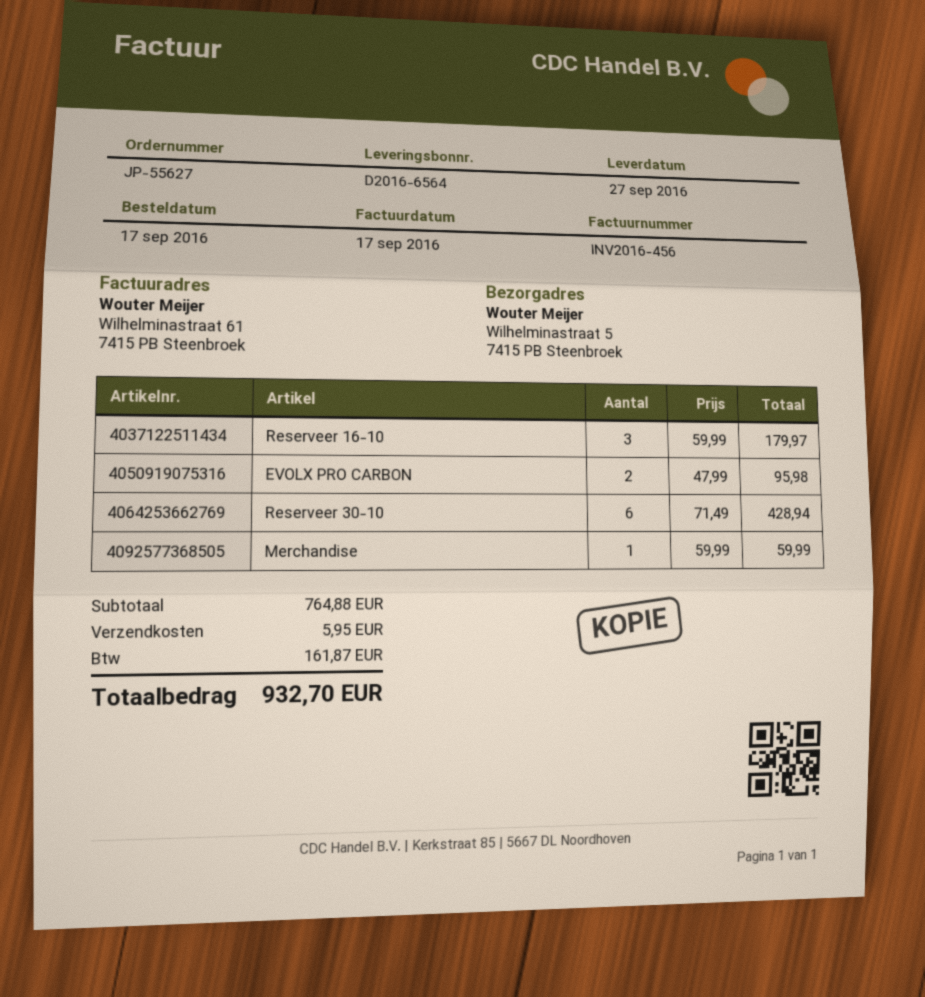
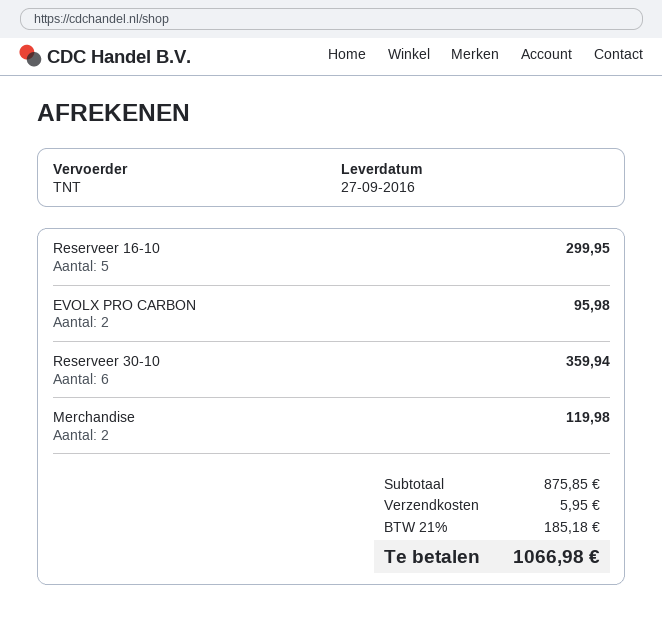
Reserveer 16-10: 3 for 179.97 -> 5 for 299.95
Reserveer 30-10: 6 for 428.94 -> 6 for 359.94
Merchandise: 1 for 59.99 -> 2 for 119.98
subtotal: 764.88 -> 875.85
tax: 161.87 -> 185.18
total: 932.70 -> 1066.98

